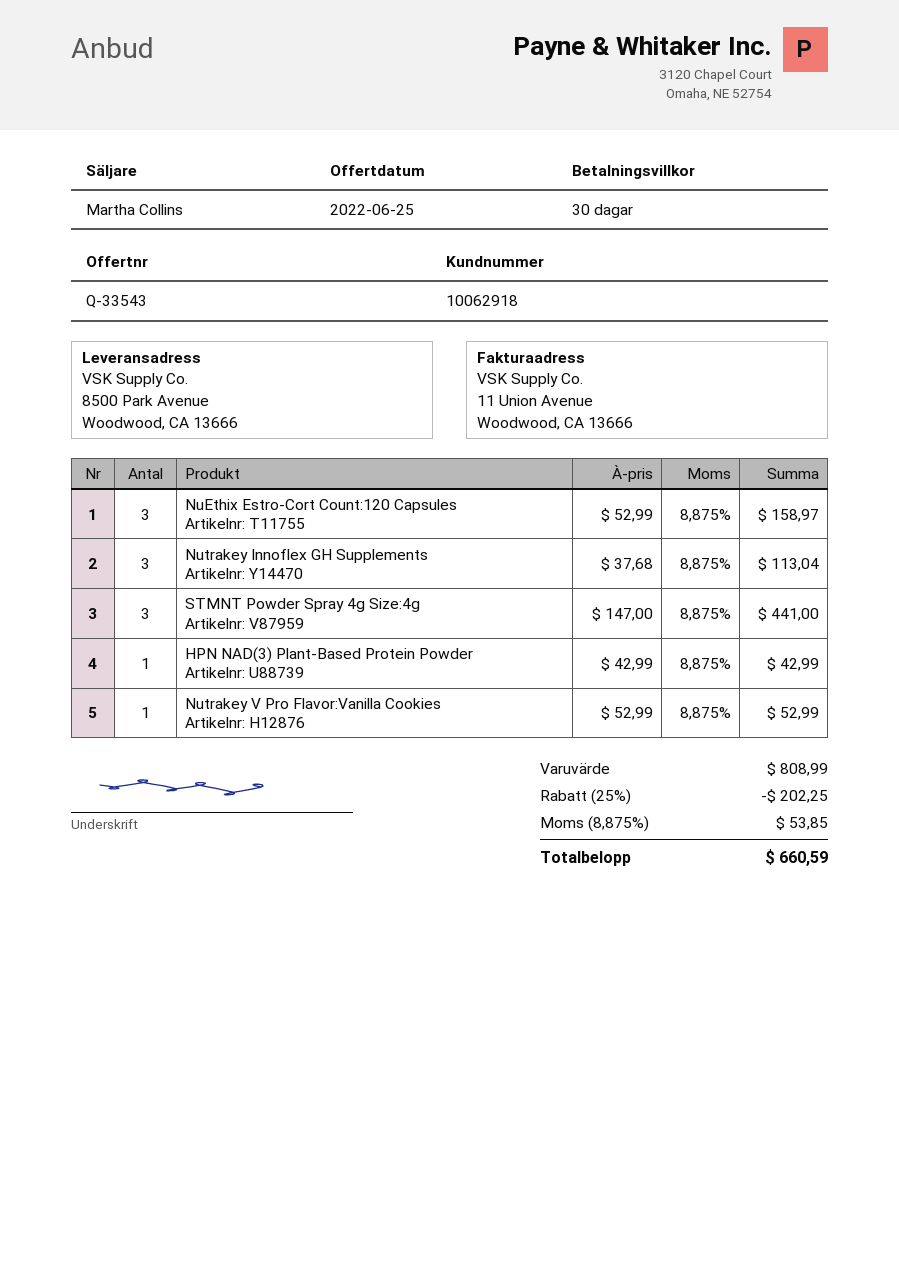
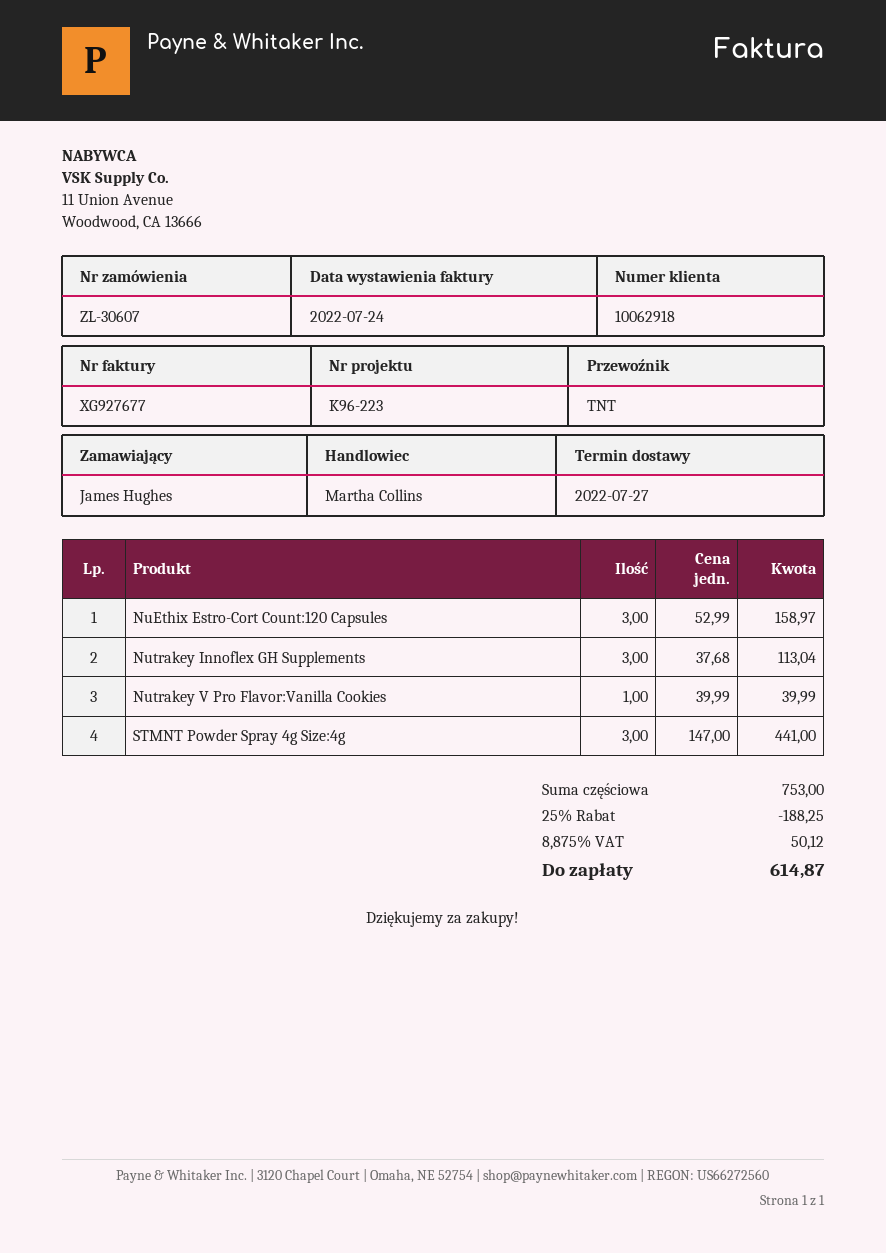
HPN NAD(3) Plant-Based Protein Powder: 1 x 42.99 = 42.99 -> none
Nutrakey V Pro Flavor:Vanilla Cookies: 1 x 52.99 = 52.99 -> 1 x 39.99 = 39.99
subtotal: 808.99 -> 753.00
discount: 25% = 202.25 -> 25% = 188.25
tax: 8.875% = 53.85 -> 8.875% = 50.12
total: 660.59 -> 614.87

